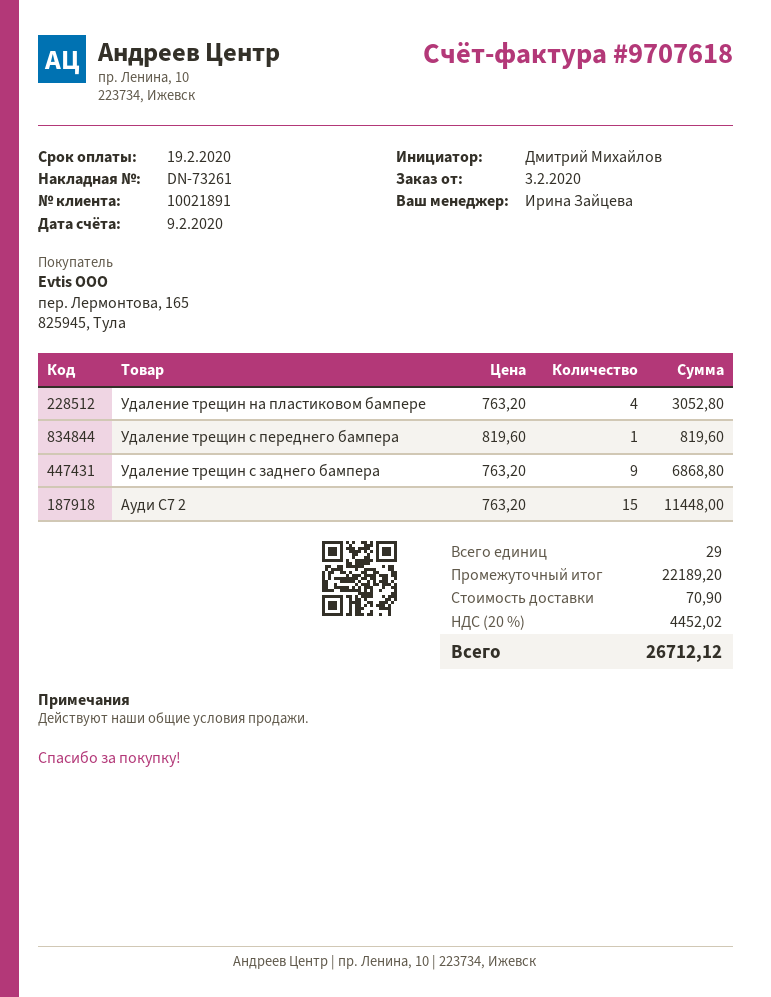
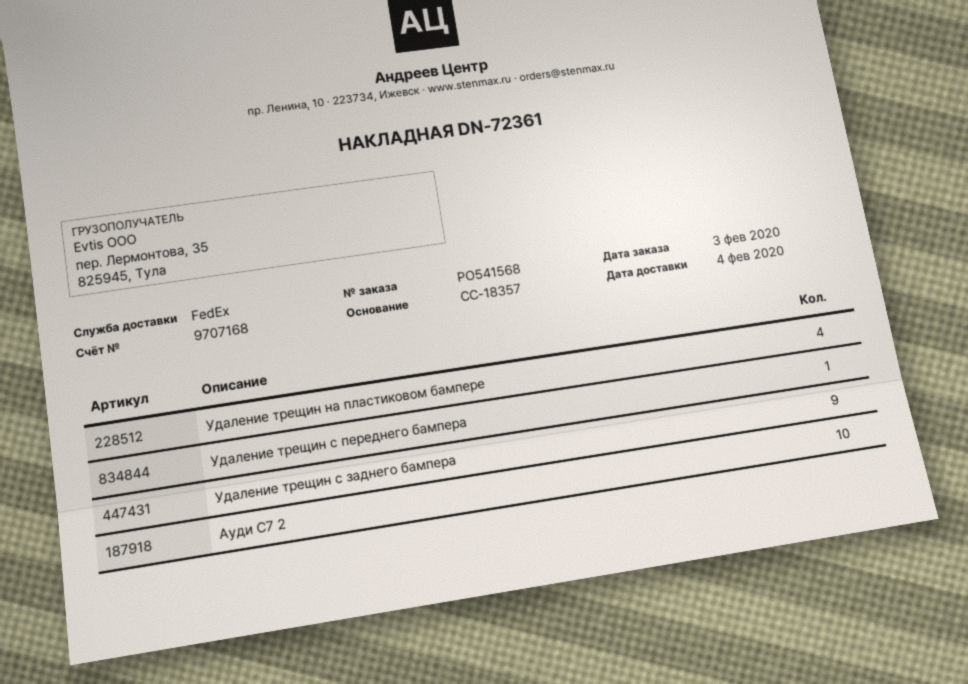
delivery note number: DN-73261 -> DN-72361
invoice number: 9707618 -> 9707168
Ауди С7 2: 15 -> 10

